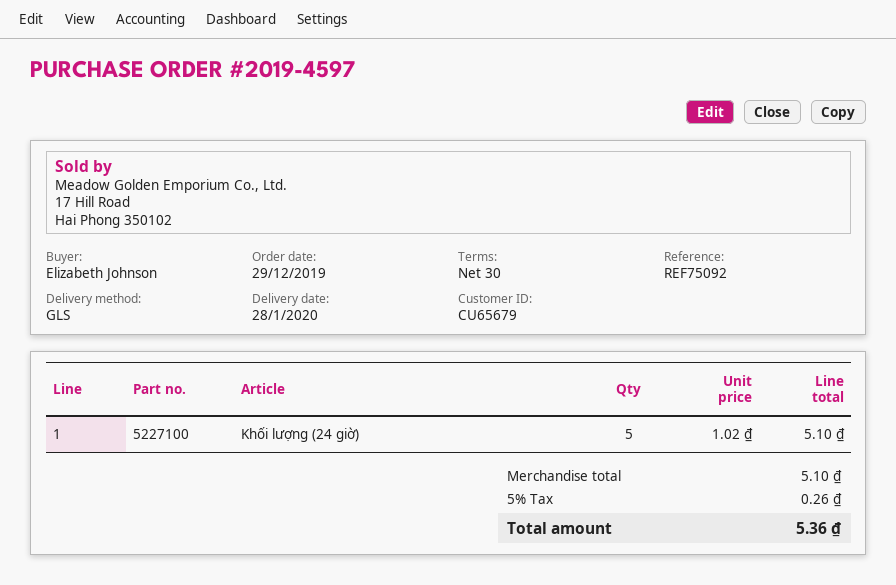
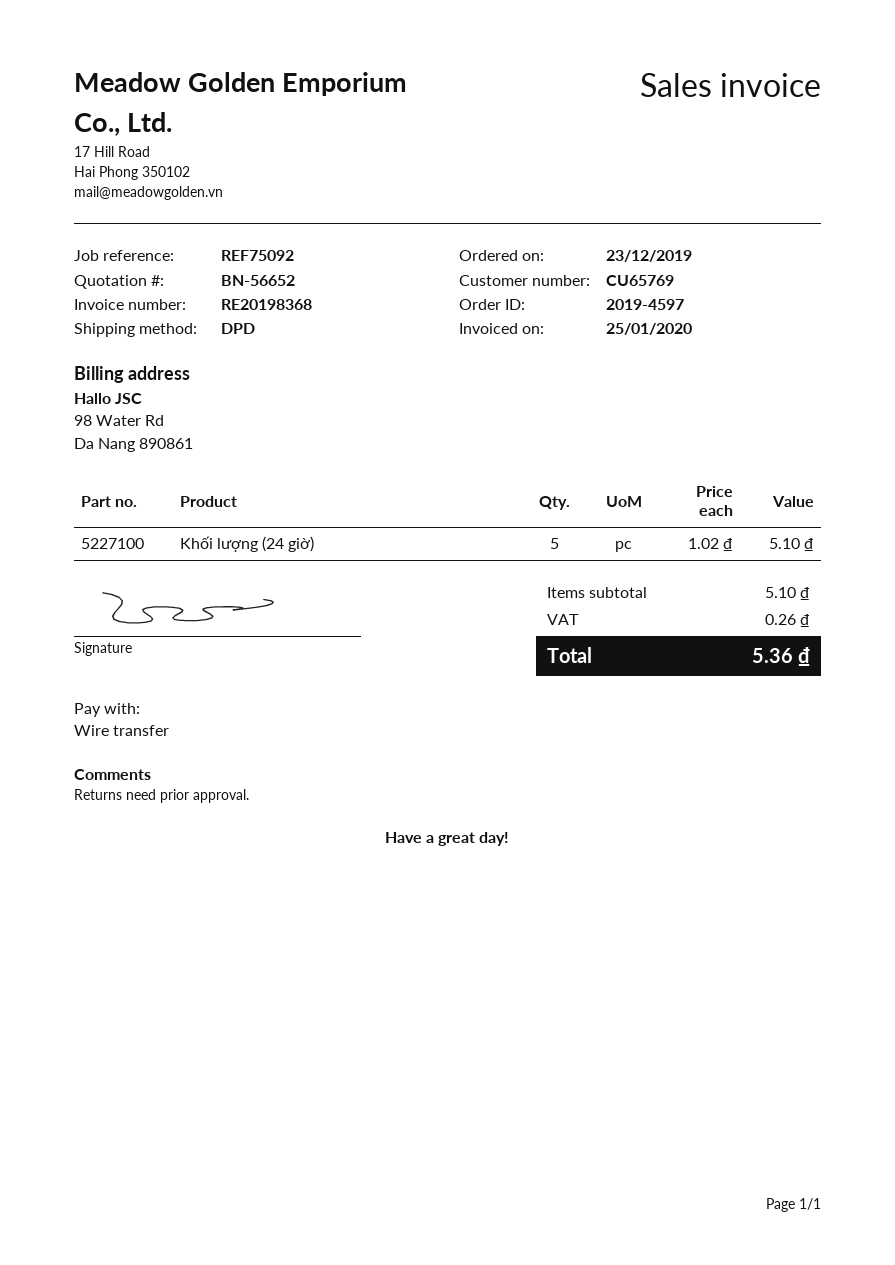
order date: 2019-12-29 -> 2019-12-23
customer number: CU65679 -> CU65769
shipping method: GLS -> DPD

